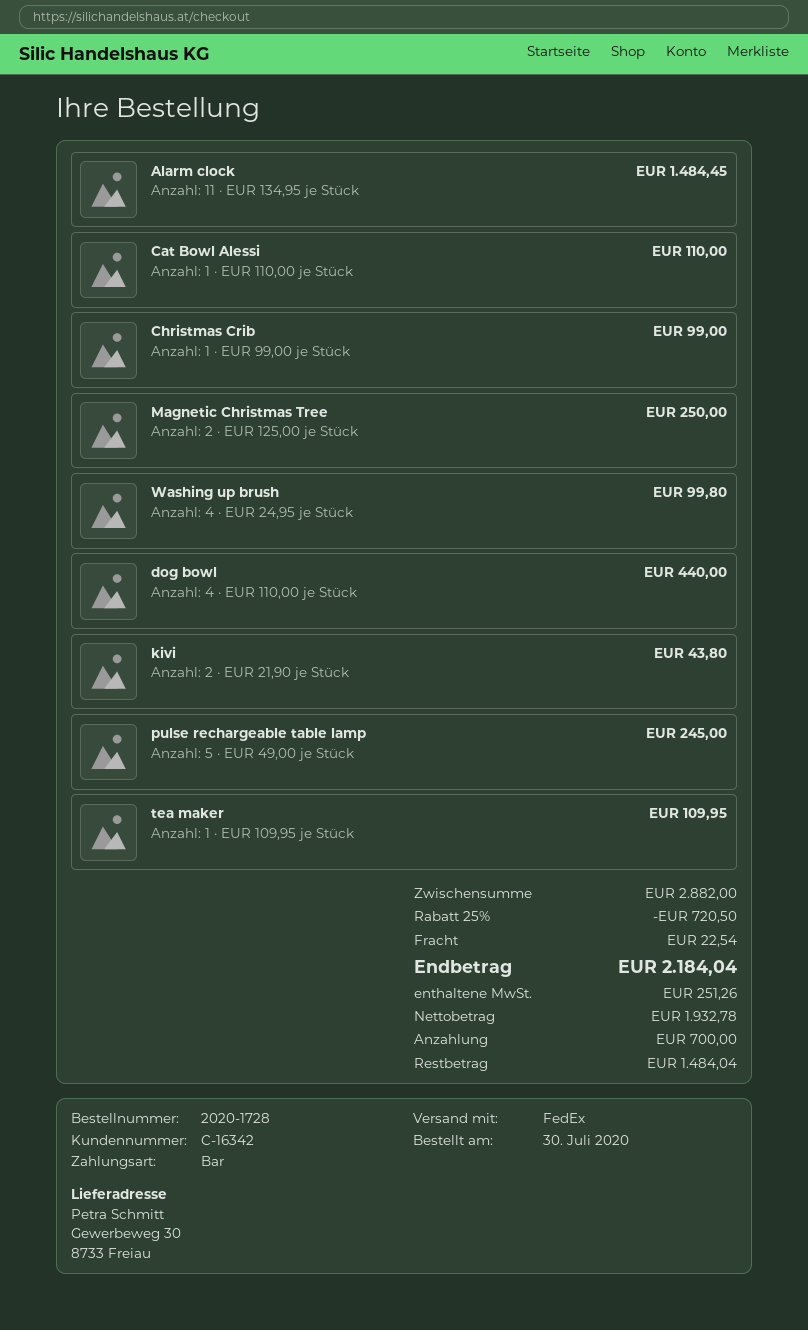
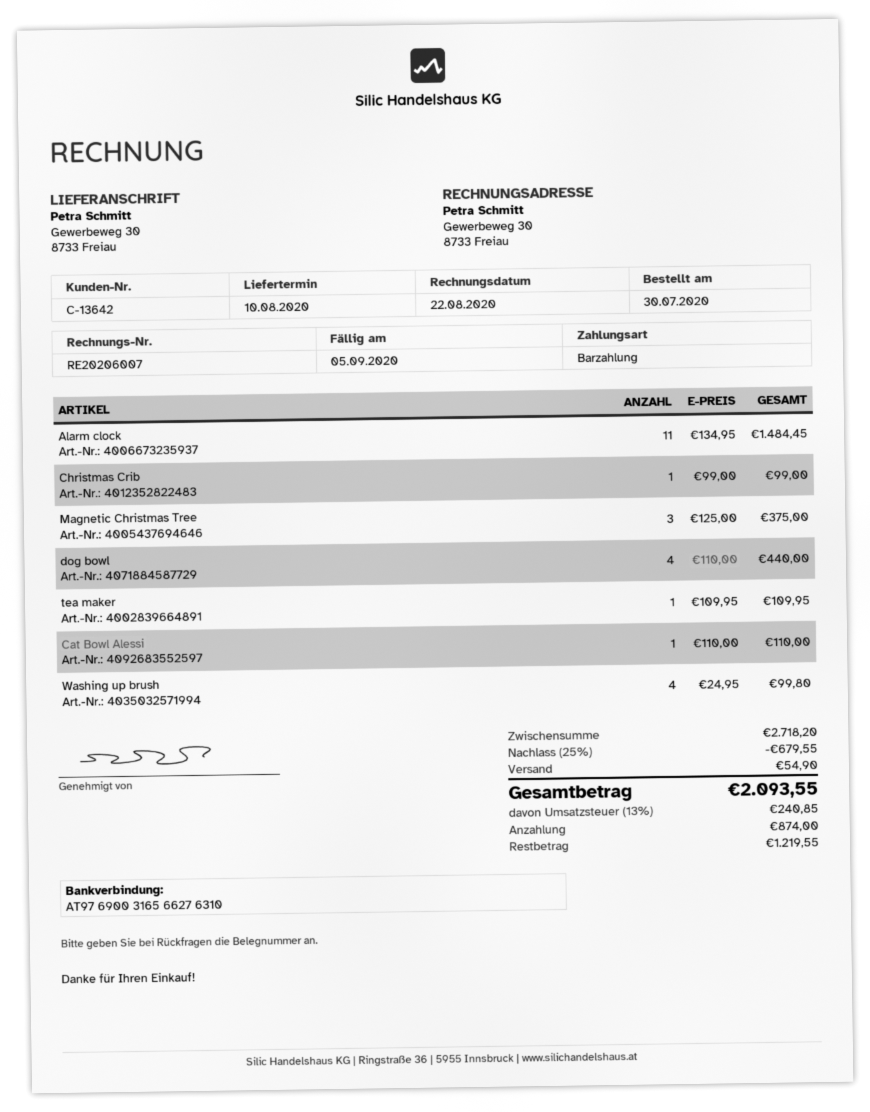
customer number: C-16342 -> C-13642
Magnetic Christmas Tree: 2 x 125.00 = 250.00 -> 3 x 125.00 = 375.00
kivi: 2 x 21.90 = 43.80 -> none
pulse rechargeable table lamp: 5 x 49.00 = 245.00 -> none
subtotal: 2882.00 -> 2718.20
discount: 25% = 720.50 -> 25% = 679.55
shipping: 22.54 -> 54.90
tax: 251.26 -> 240.85
total: 2184.04 -> 2093.55
deposit: 700.00 -> 874.00
balance: 1484.04 -> 1219.55

